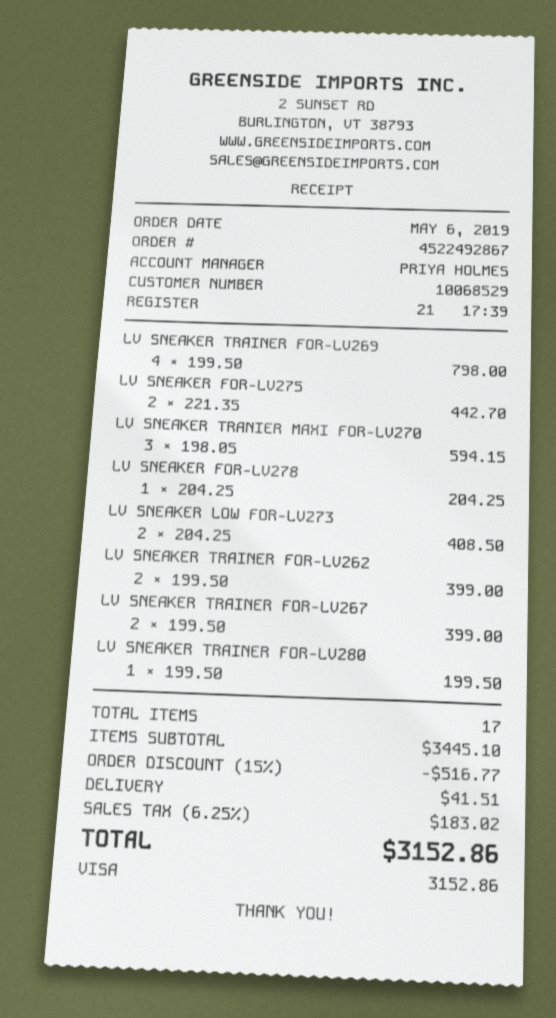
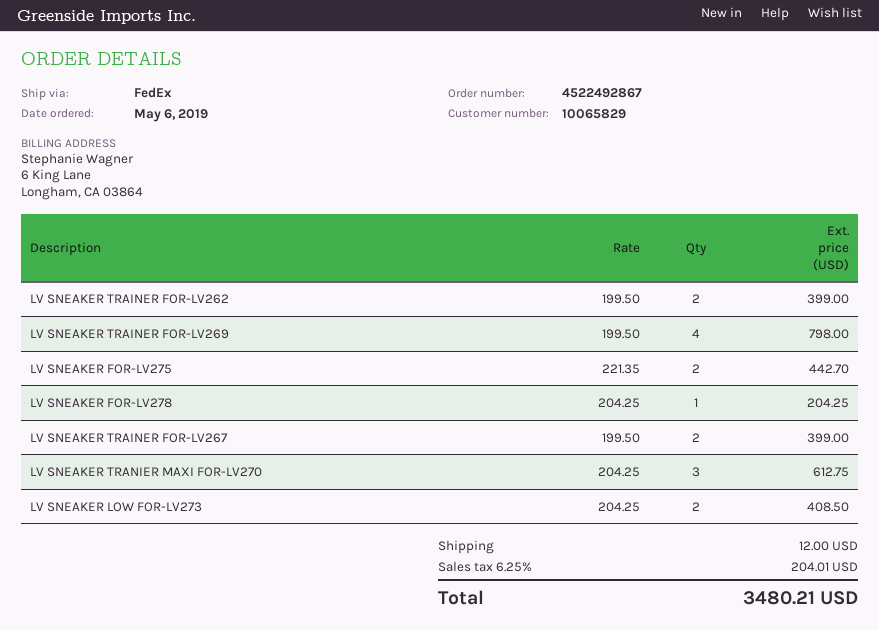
customer number: 10068529 -> 10065829
LV SNEAKER TRANIER MAXI FOR-LV270: 3 x 198.05 = 594.15 -> 3 x 204.25 = 612.75
LV SNEAKER TRAINER FOR-LV280: 1 x 199.50 = 199.50 -> none
discount: 15% = 516.77 -> none
shipping: 41.51 -> 12.00
tax: 6.25% = 183.02 -> 6.25% = 204.01
total: 3152.86 -> 3480.21

